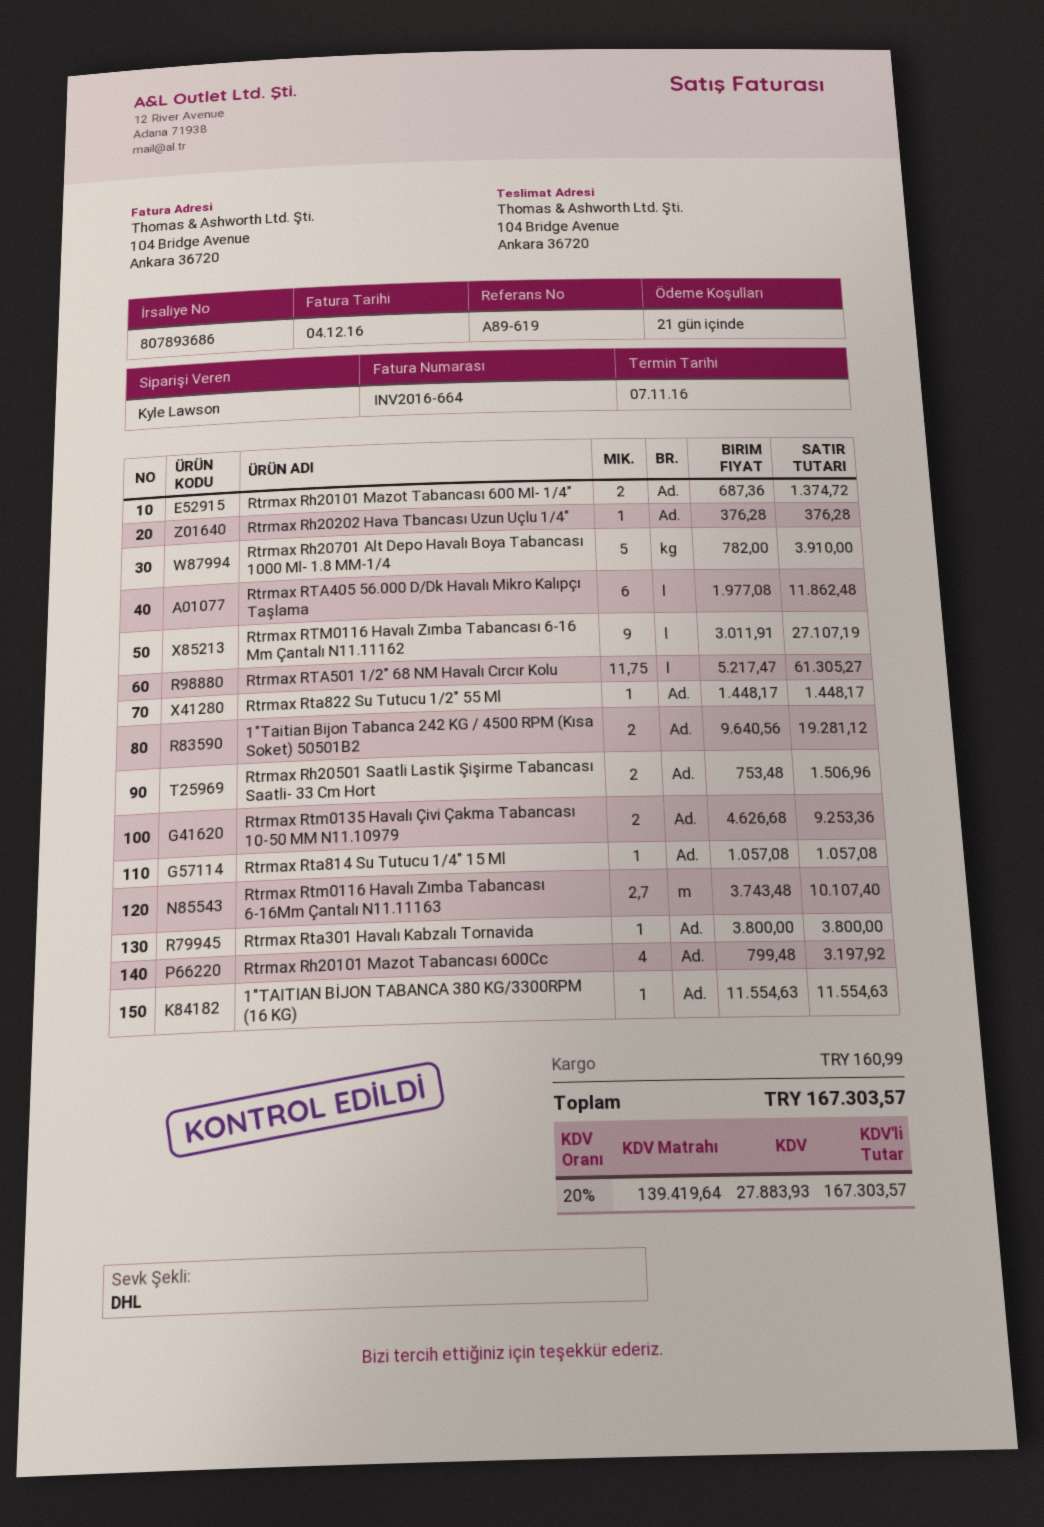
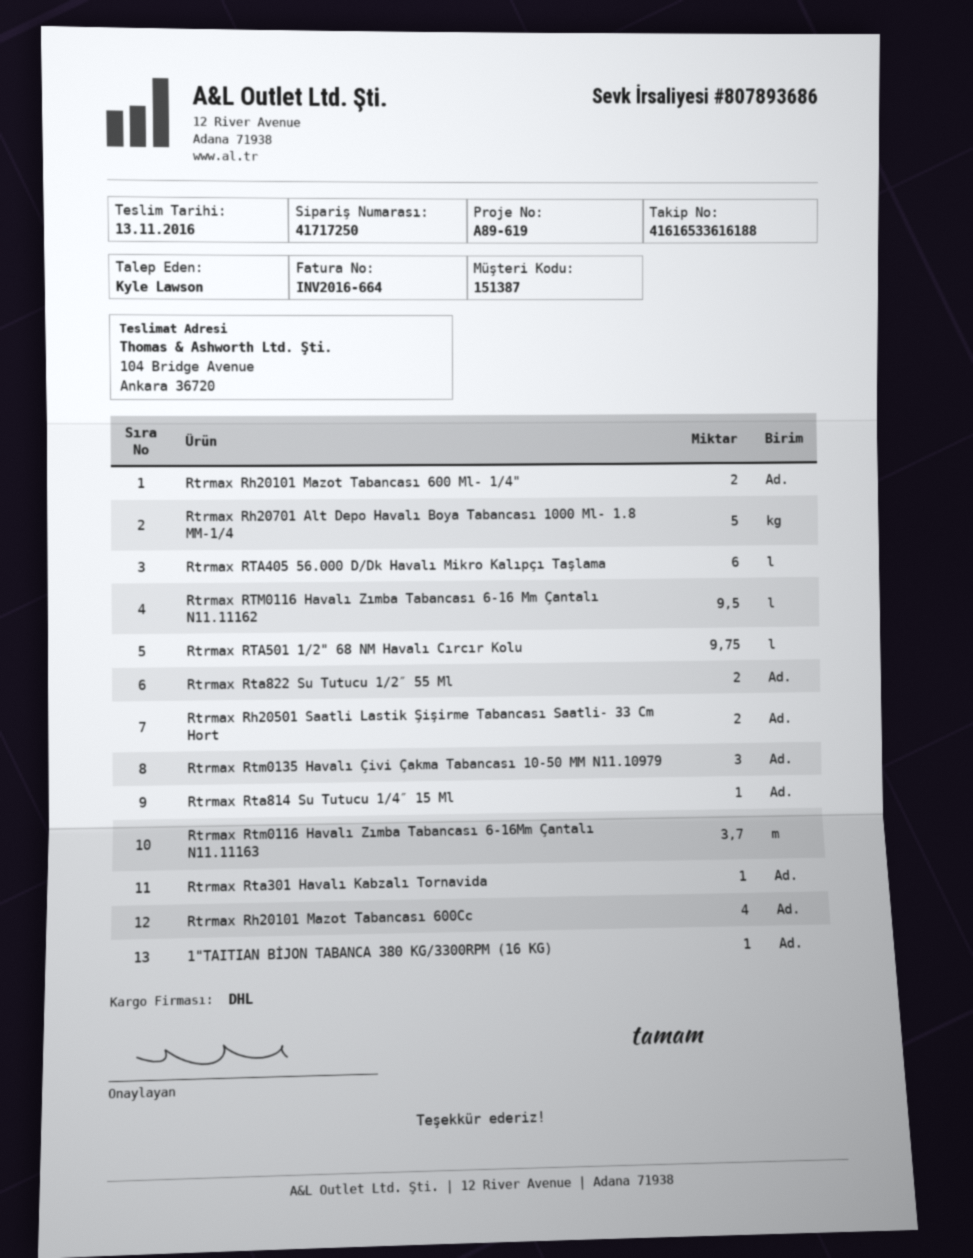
delivery date: 2016-11-07 -> 2016-11-13
Rtrmax Rh20202 Hava Tbancası Uzun Uçlu 1/4": 1 -> none
Rtrmax RTM0116 Havalı Zımba Tabancası 6-16 Mm Çantalı N11.11162: 9 -> 9.5
Rtrmax RTA501 1/2" 68 NM Havalı Cırcır Kolu: 11.75 -> 9.75
Rtrmax Rta822 Su Tutucu 1/2″ 55 Ml: 1 -> 2
1"Taitian Bijon Tabanca 242 KG / 4500 RPM (Kısa Soket) 50501B2: 2 -> none
Rtrmax Rtm0135 Havalı Çivi Çakma Tabancası 10-50 MM N11.10979: 2 -> 3
Rtrmax Rtm0116 Havalı Zımba Tabancası 6-16Mm Çantalı N11.11163: 2.7 -> 3.7

